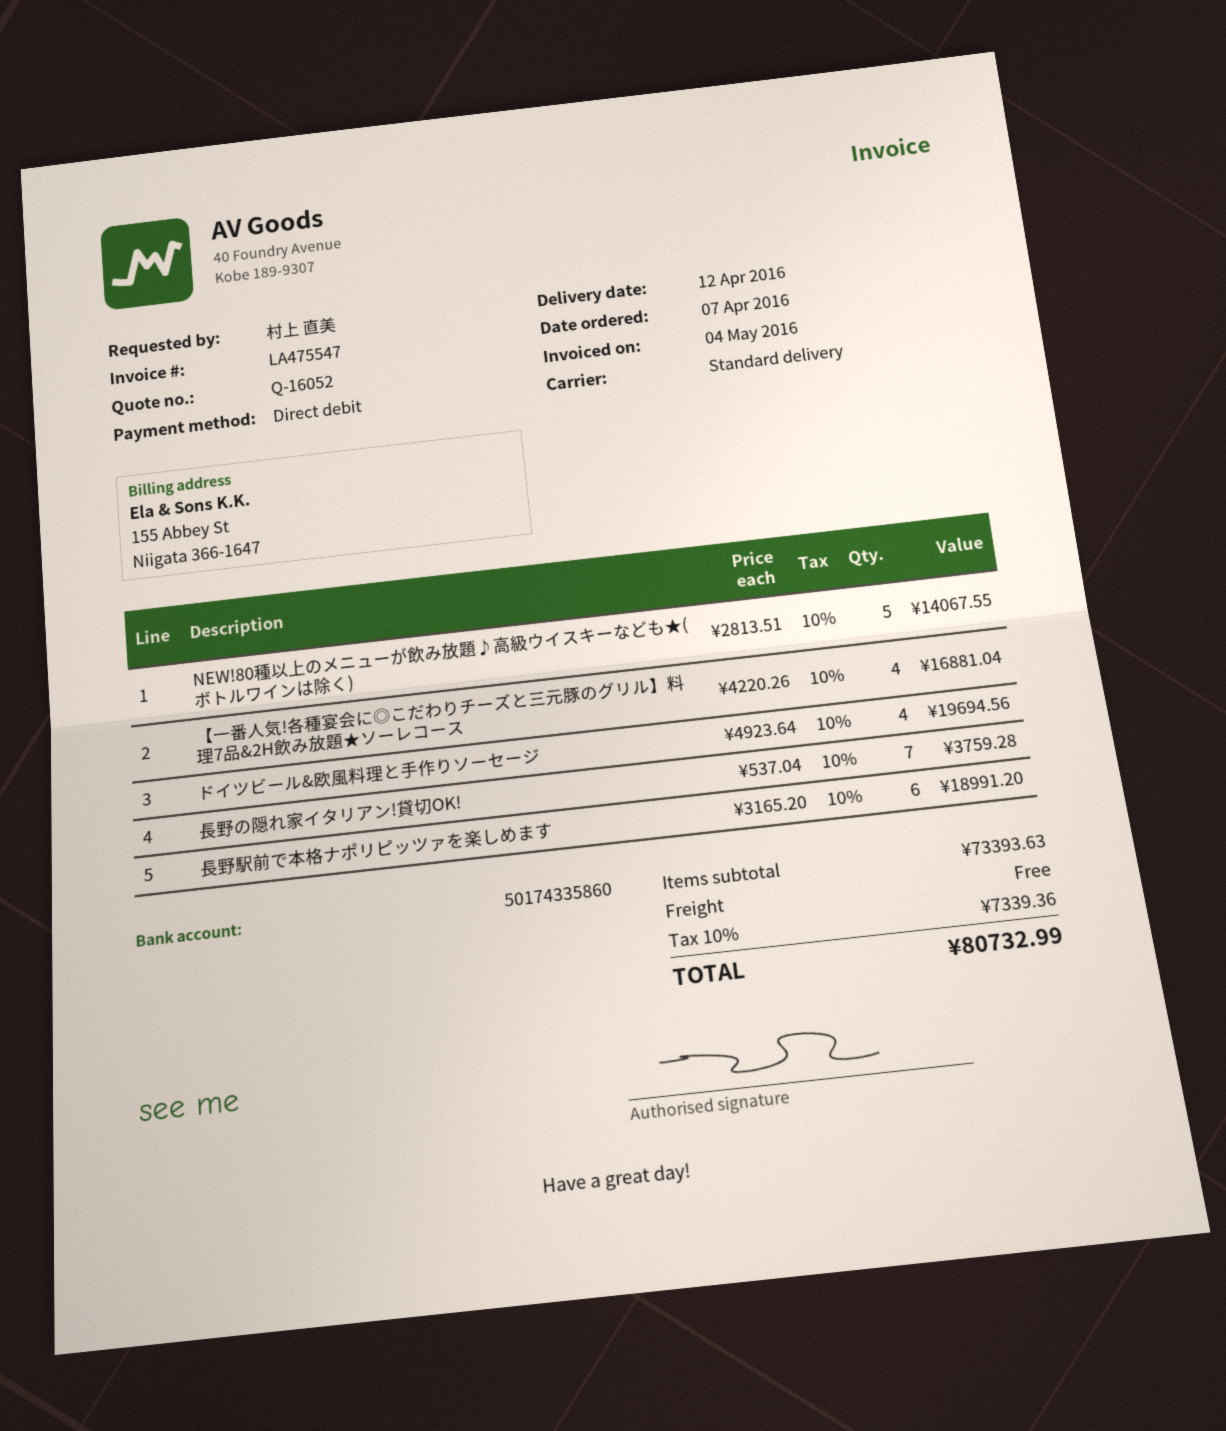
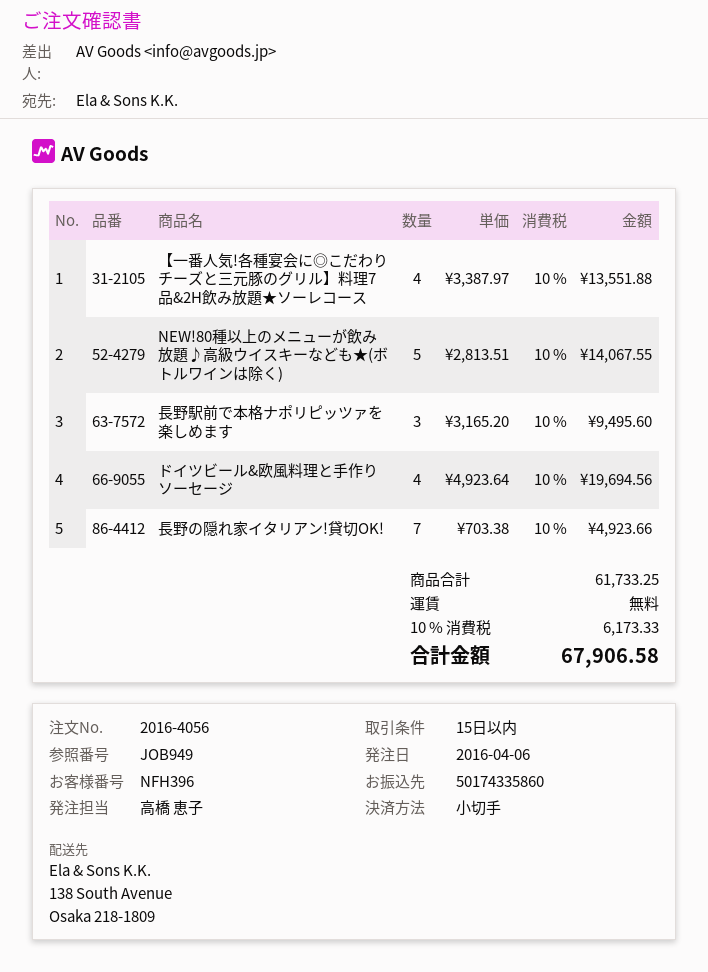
order date: 2016-04-07 -> 2016-04-06
ordered by: 村上 直美 -> 高橋 恵子
payment method: direct debit -> cheque
【一番人気!各種宴会に◎こだわりチーズと三元豚のグリル】料理7品&2H飲み放題★ソーレコース: 4 x 4220.26 = 16881.04 -> 4 x 3387.97 = 13551.88
長野の隠れ家イタリアン!貸切OK!: 7 x 537.04 = 3759.28 -> 7 x 703.38 = 4923.66
長野駅前で本格ナポリピッツァを楽しめます: 6 x 3165.20 = 18991.20 -> 3 x 3165.20 = 9495.60
subtotal: 73393.63 -> 61733.25
tax: 10% = 7339.36 -> 10% = 6173.33
total: 80732.99 -> 67906.58

